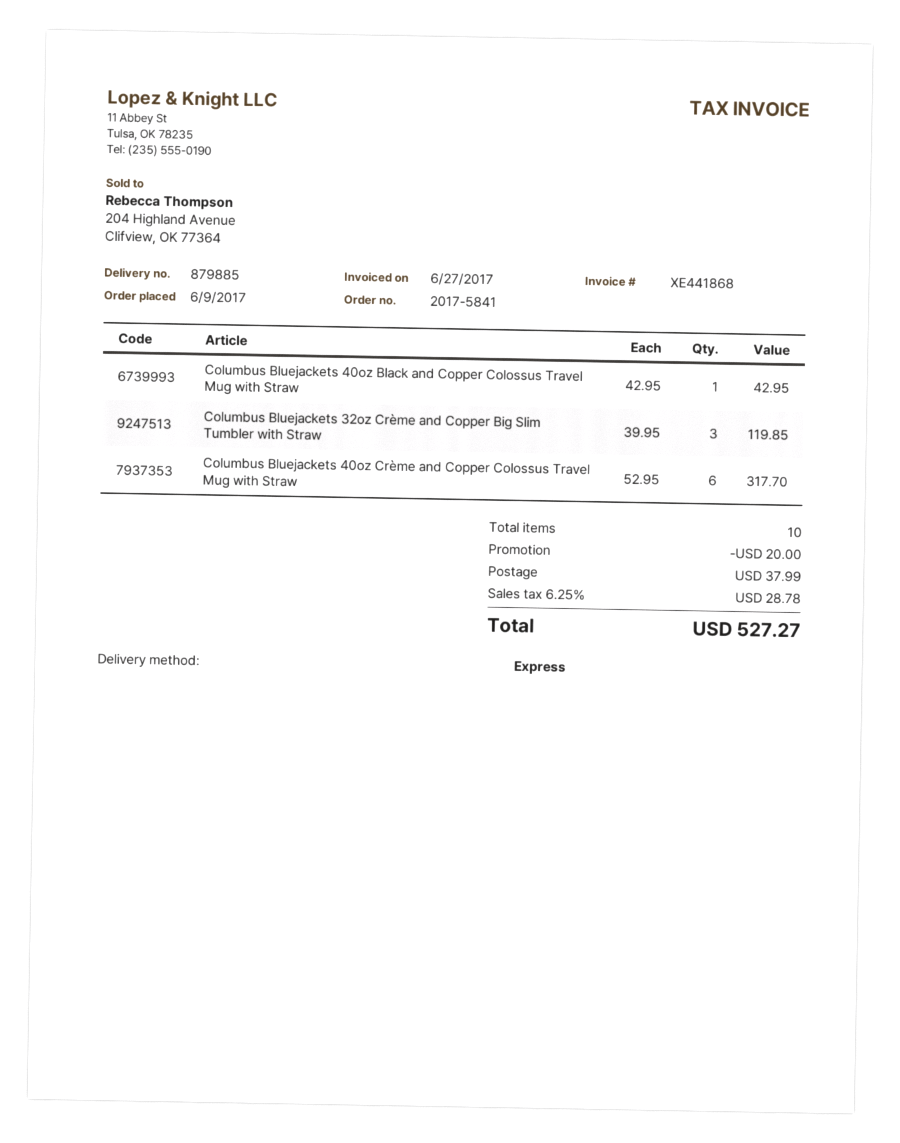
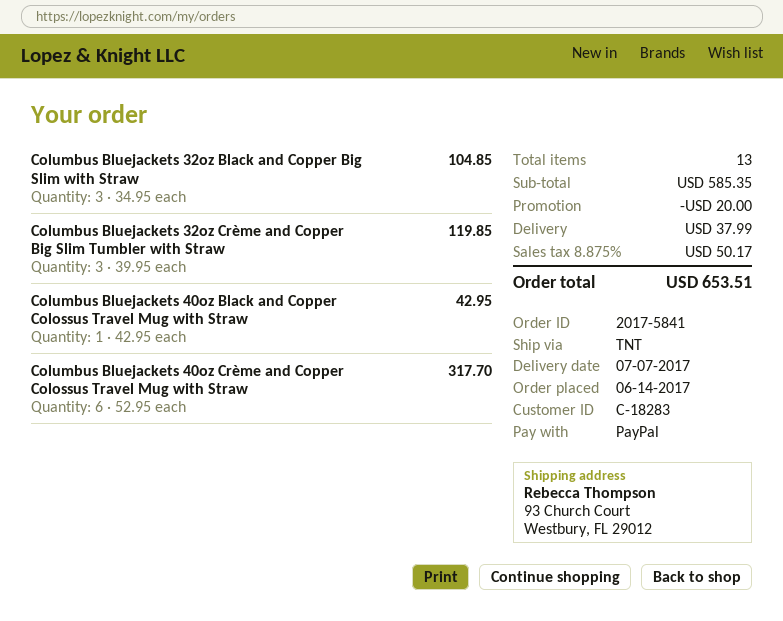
order date: 2017-06-09 -> 2017-06-14
shipping method: express -> TNT
Columbus Bluejackets 32oz Black and Copper Big Slim with Straw: none -> 3 x 34.95 = 104.85
total quantity: 10 -> 13
tax: 6.25% = 28.78 -> 8.875% = 50.17
total: 527.27 -> 653.51

